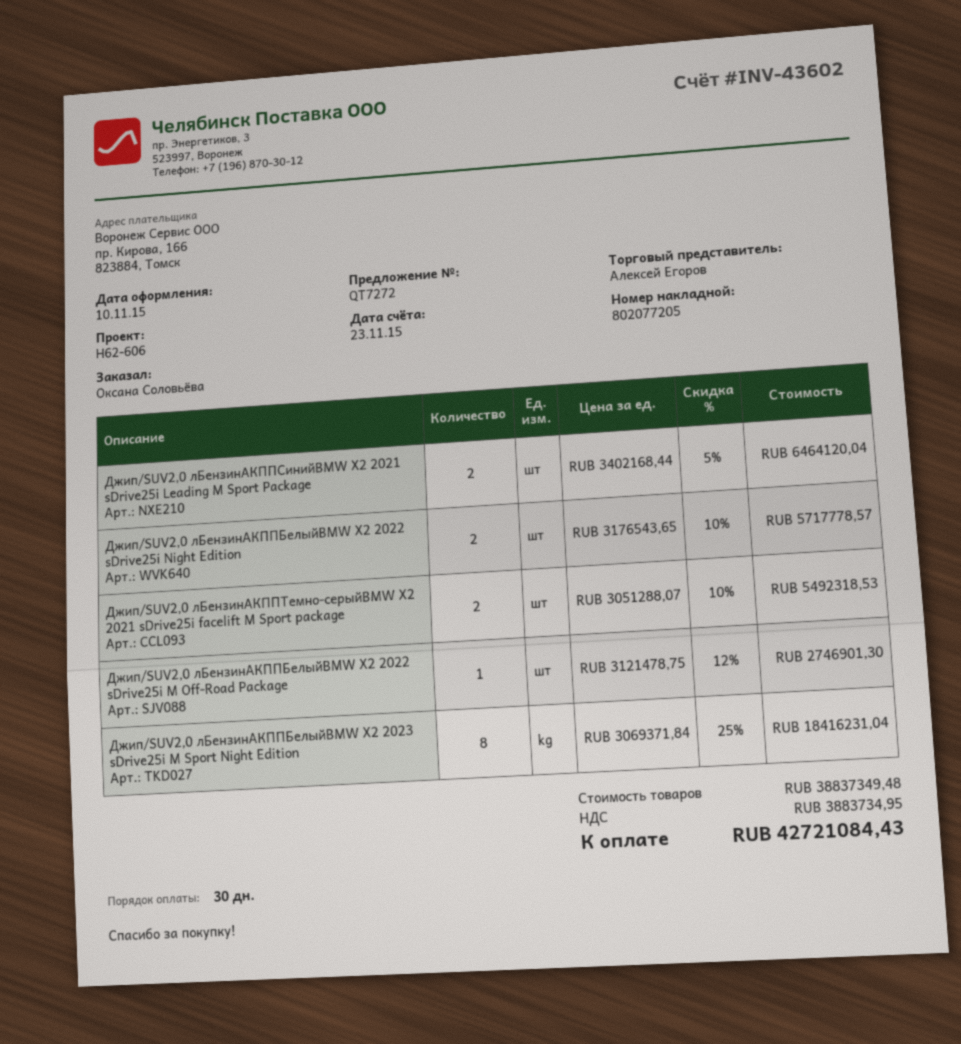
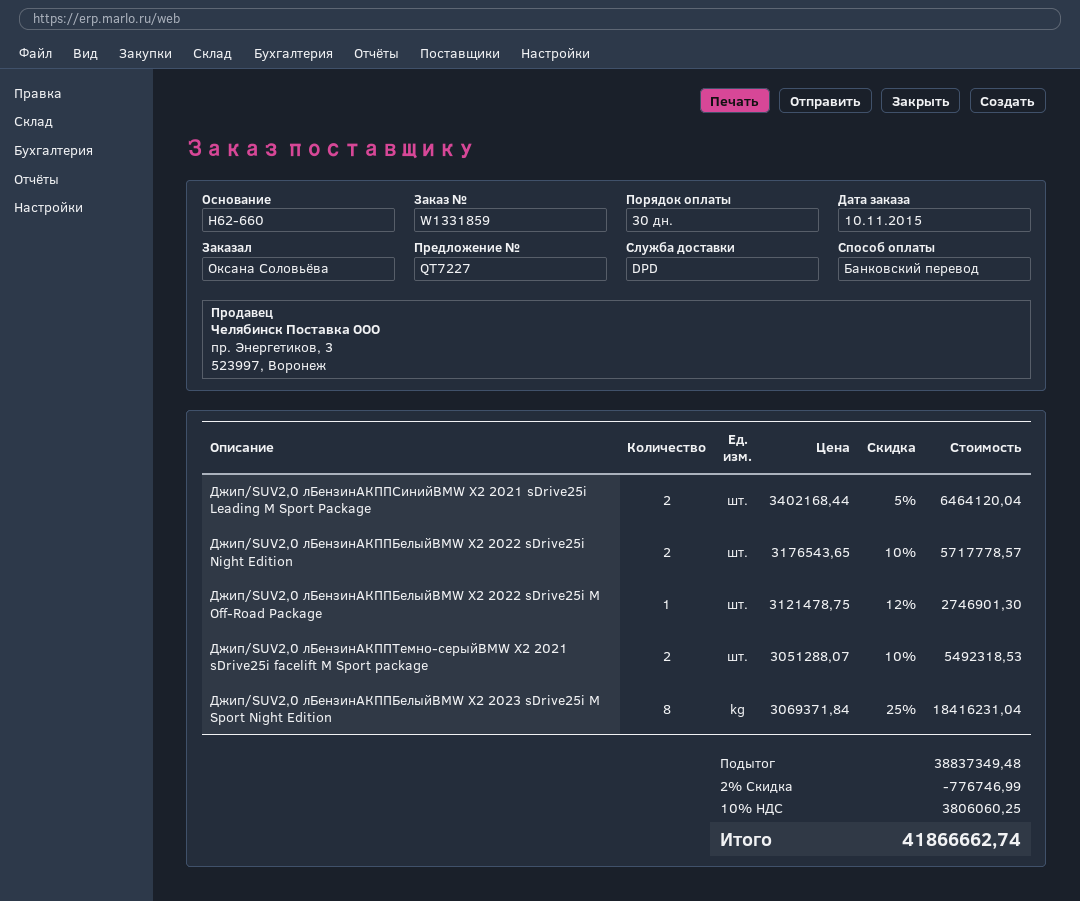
quote number: QT7272 -> QT7227
reference: H62-606 -> H62-660
discount: none -> 2% = 776746.99
tax: 3883734.95 -> 3806060.25
total: 42721084.43 -> 41866662.74

